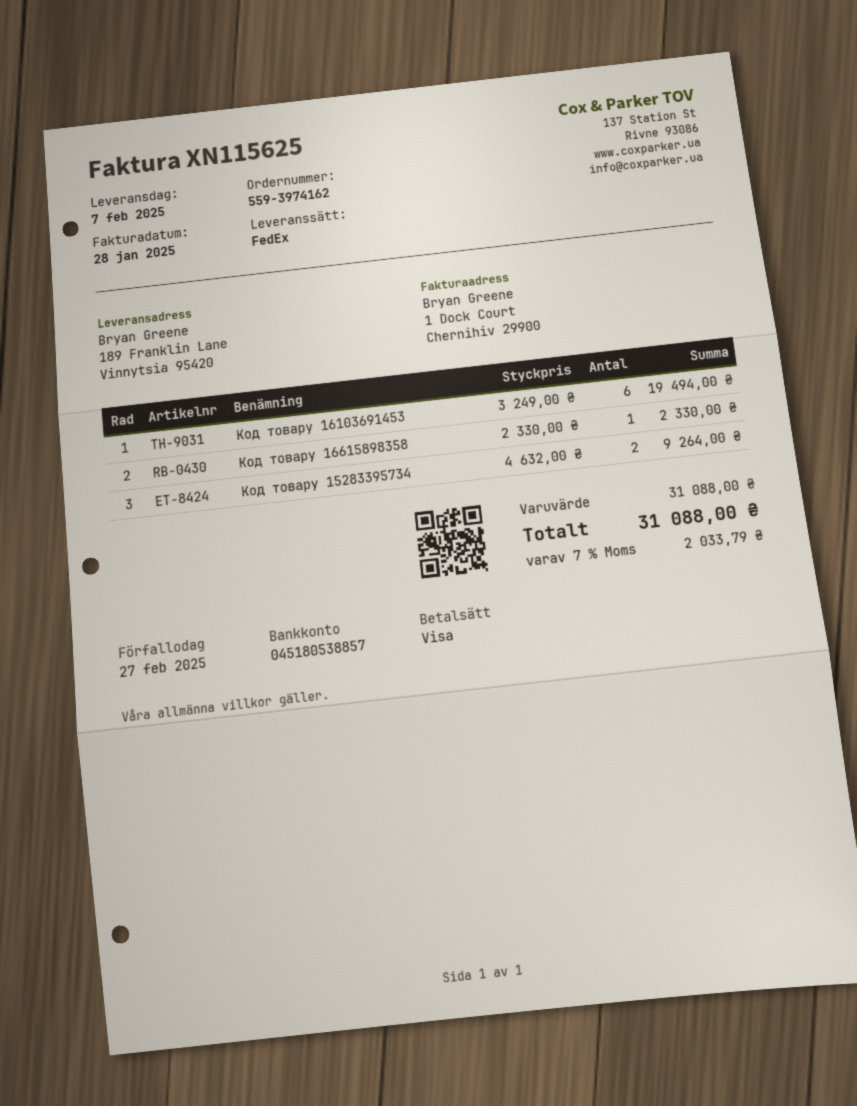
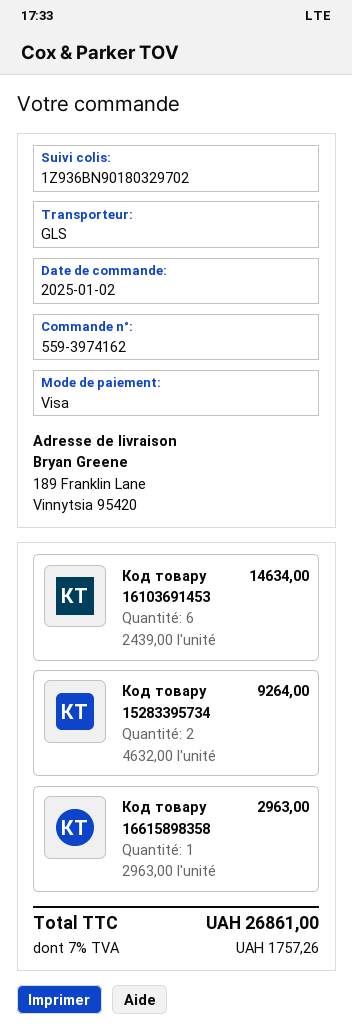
shipping method: FedEx -> GLS
Код товару 16103691453: 6 x 3249.00 = 19494.00 -> 6 x 2439.00 = 14634.00
Код товару 16615898358: 1 x 2330.00 = 2330.00 -> 1 x 2963.00 = 2963.00
tax: 7% = 2033.79 -> 7% = 1757.26
total: 31088.00 -> 26861.00

